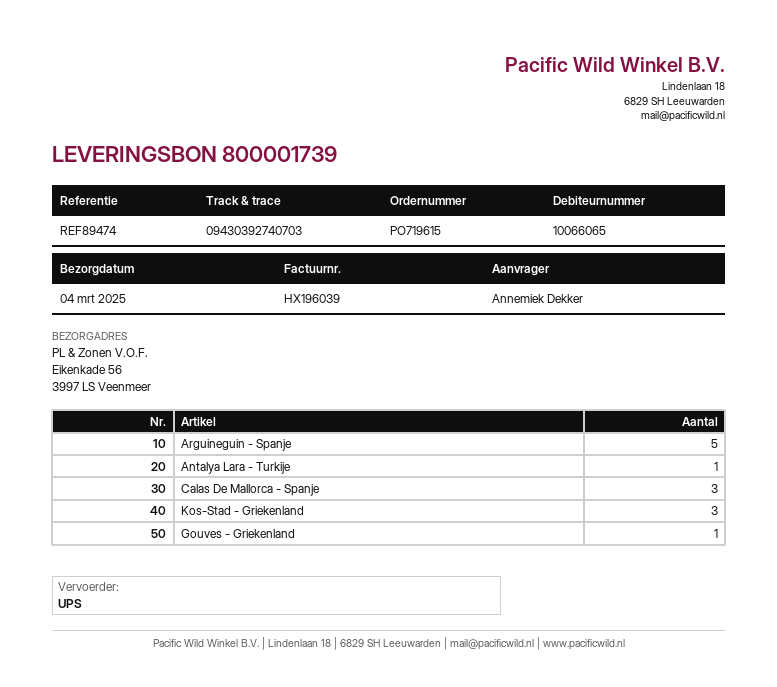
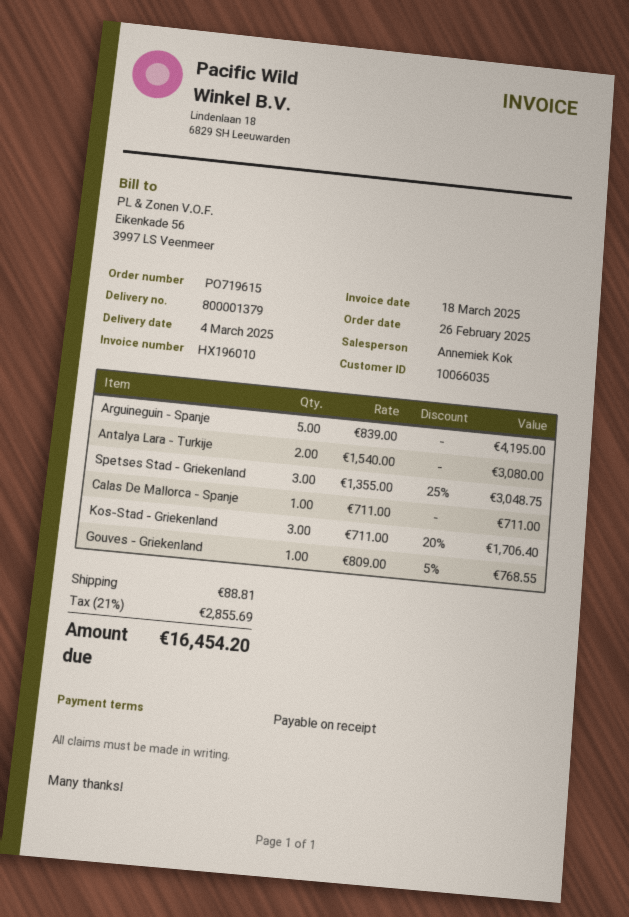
delivery note number: 800001739 -> 800001379
invoice number: HX196039 -> HX196010
customer number: 10066065 -> 10066035
Antalya Lara - Turkije: 1 -> 2
Calas De Mallorca - Spanje: 3 -> 1
Spetses Stad - Griekenland: none -> 3

